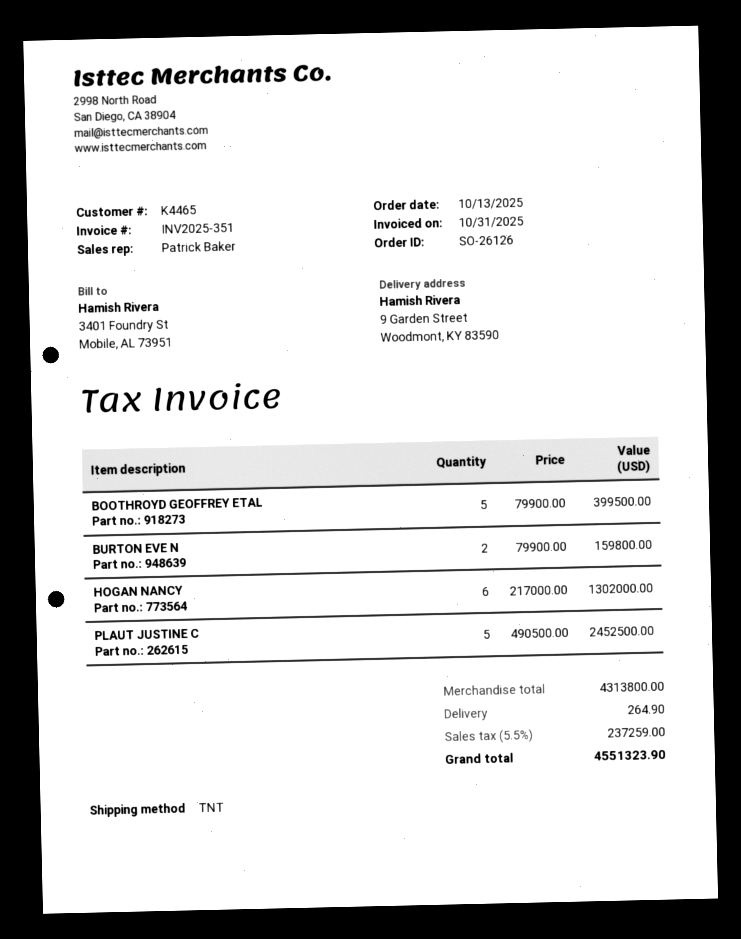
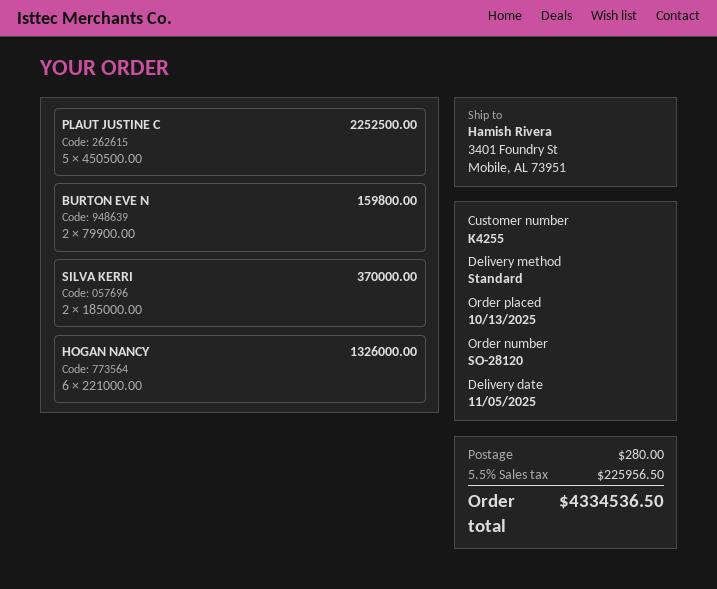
order number: SO-26126 -> SO-28120
customer number: K4465 -> K4255
shipping method: TNT -> standard
ship to: 9 Garden Street, Woodmont, KY 83590 -> 3401 Foundry St, Mobile, AL 73951
BOOTHROYD GEOFFREY ETAL: 5 x 79900.00 = 399500.00 -> none
HOGAN NANCY: 6 x 217000.00 = 1302000.00 -> 6 x 221000.00 = 1326000.00
PLAUT JUSTINE C: 5 x 490500.00 = 2452500.00 -> 5 x 450500.00 = 2252500.00
SILVA KERRI: none -> 2 x 185000.00 = 370000.00
shipping: 264.90 -> 280.00
tax: 5.5% = 237259.00 -> 5.5% = 225956.50
total: 4551323.90 -> 4334536.50

